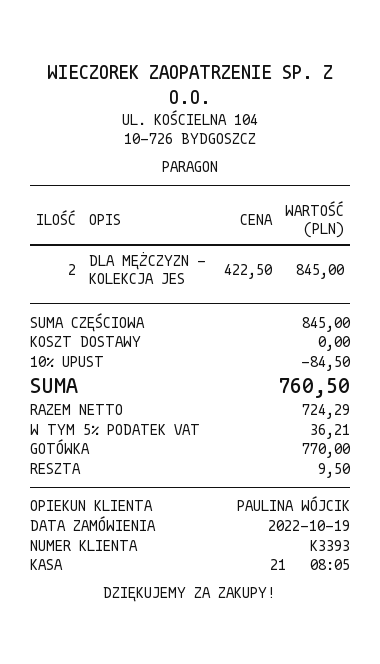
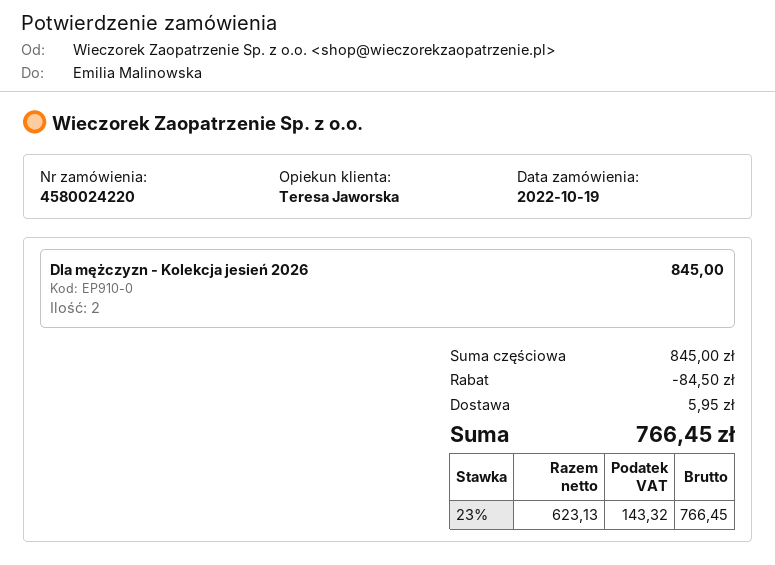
sales rep: PAULINA WÓJCIK -> Teresa Jaworska
shipping: 0.00 -> 5.95
net: 724.29 -> 623.13
tax: 5% = 36.21 -> 23% = 143.32
total: 760.50 -> 766.45

